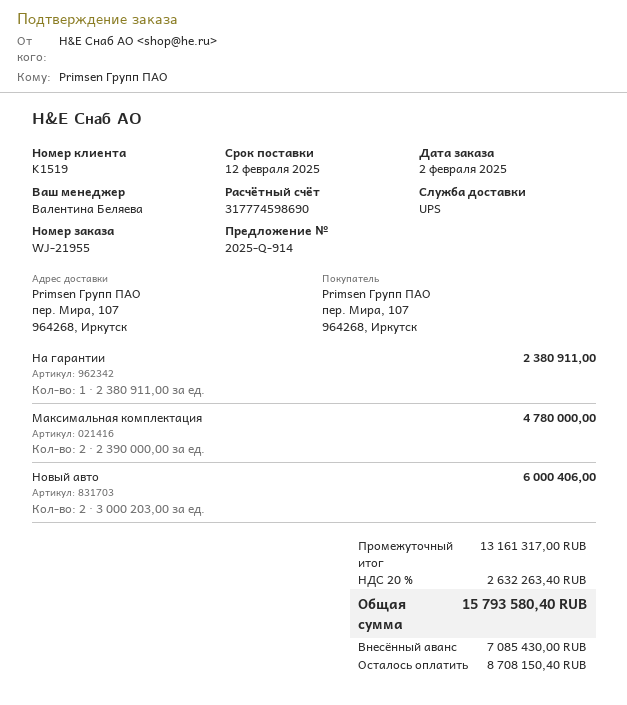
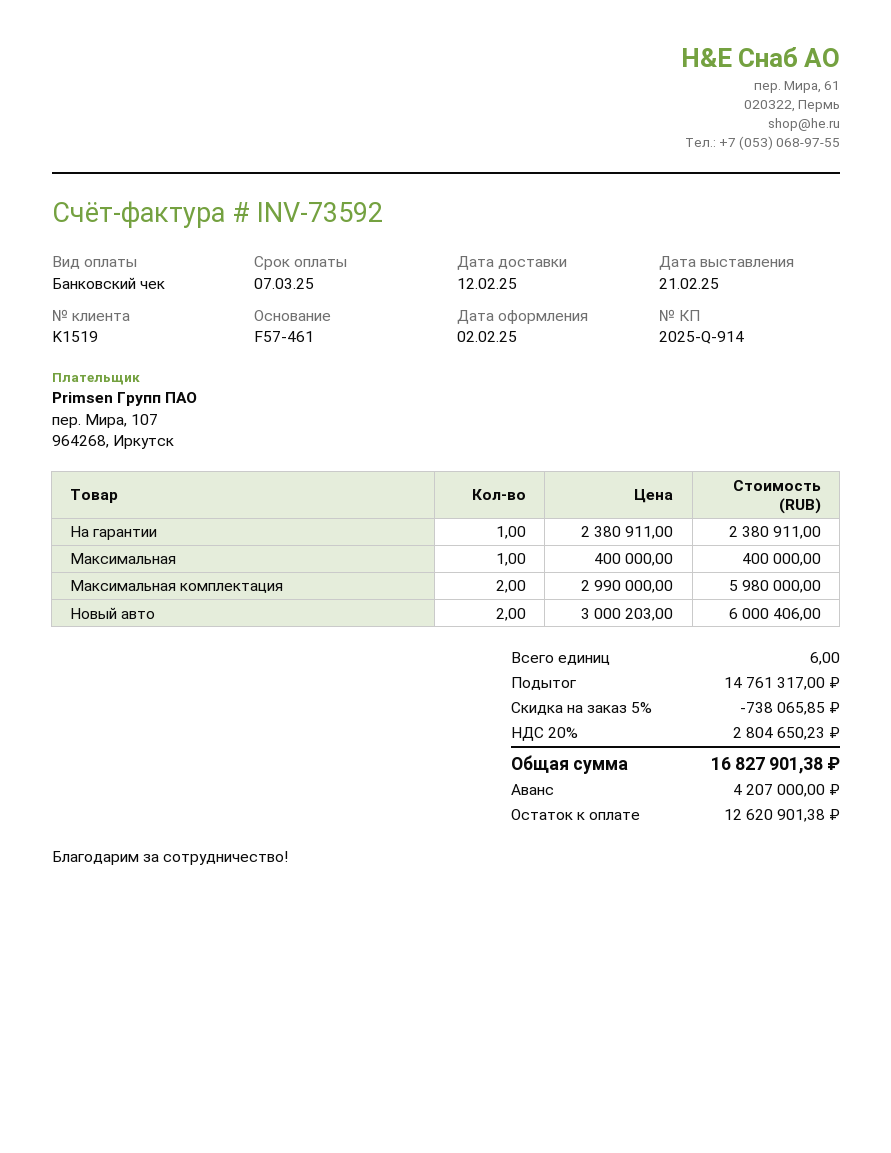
Максимальная комплектация: 2 x 2390000.00 = 4780000.00 -> 2 x 2990000.00 = 5980000.00
Максимальная: none -> 1 x 400000.00 = 400000.00
subtotal: 13161317.00 -> 14761317.00
discount: none -> 5% = 738065.85
tax: 20% = 2632263.40 -> 20% = 2804650.23
total: 15793580.40 -> 16827901.38
deposit: 7085430.00 -> 4207000.00
balance: 8708150.40 -> 12620901.38

